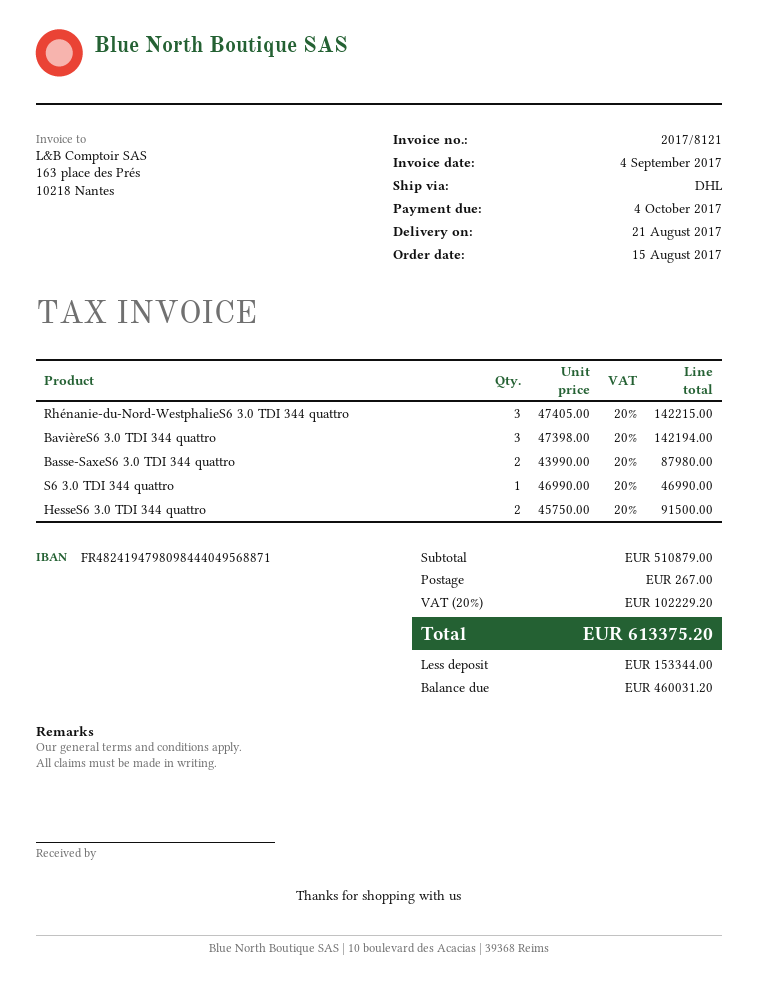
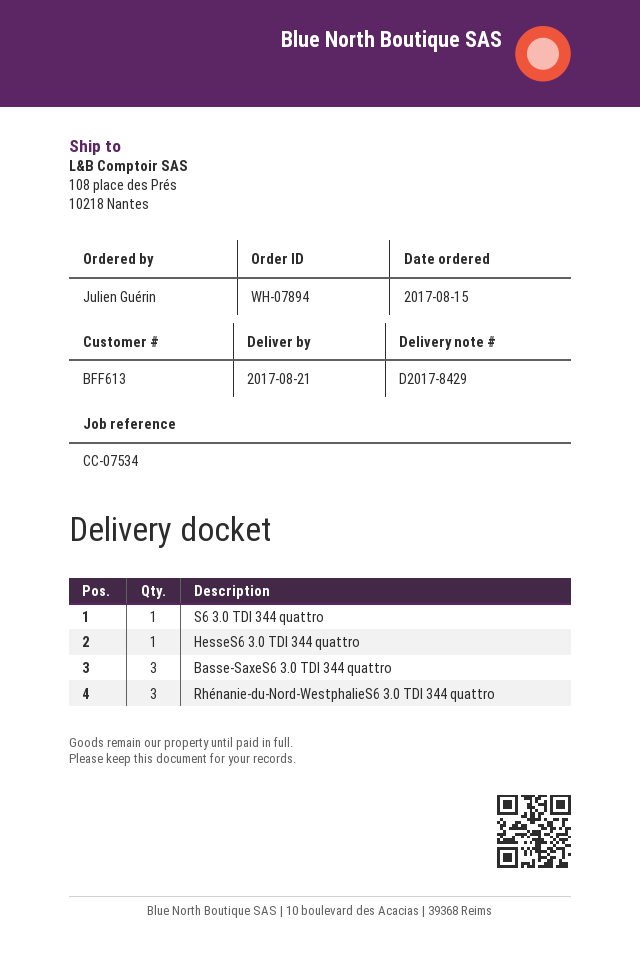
BavièreS6 3.0 TDI 344 quattro: 3 -> none
Basse-SaxeS6 3.0 TDI 344 quattro: 2 -> 3
HesseS6 3.0 TDI 344 quattro: 2 -> 1

